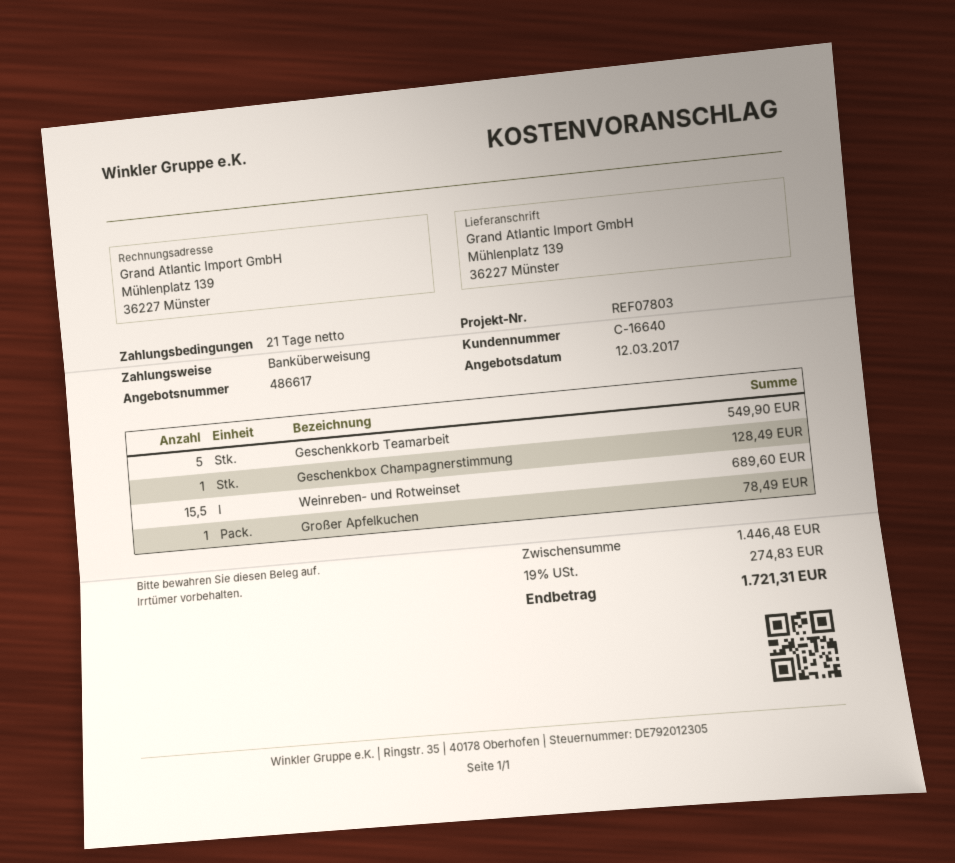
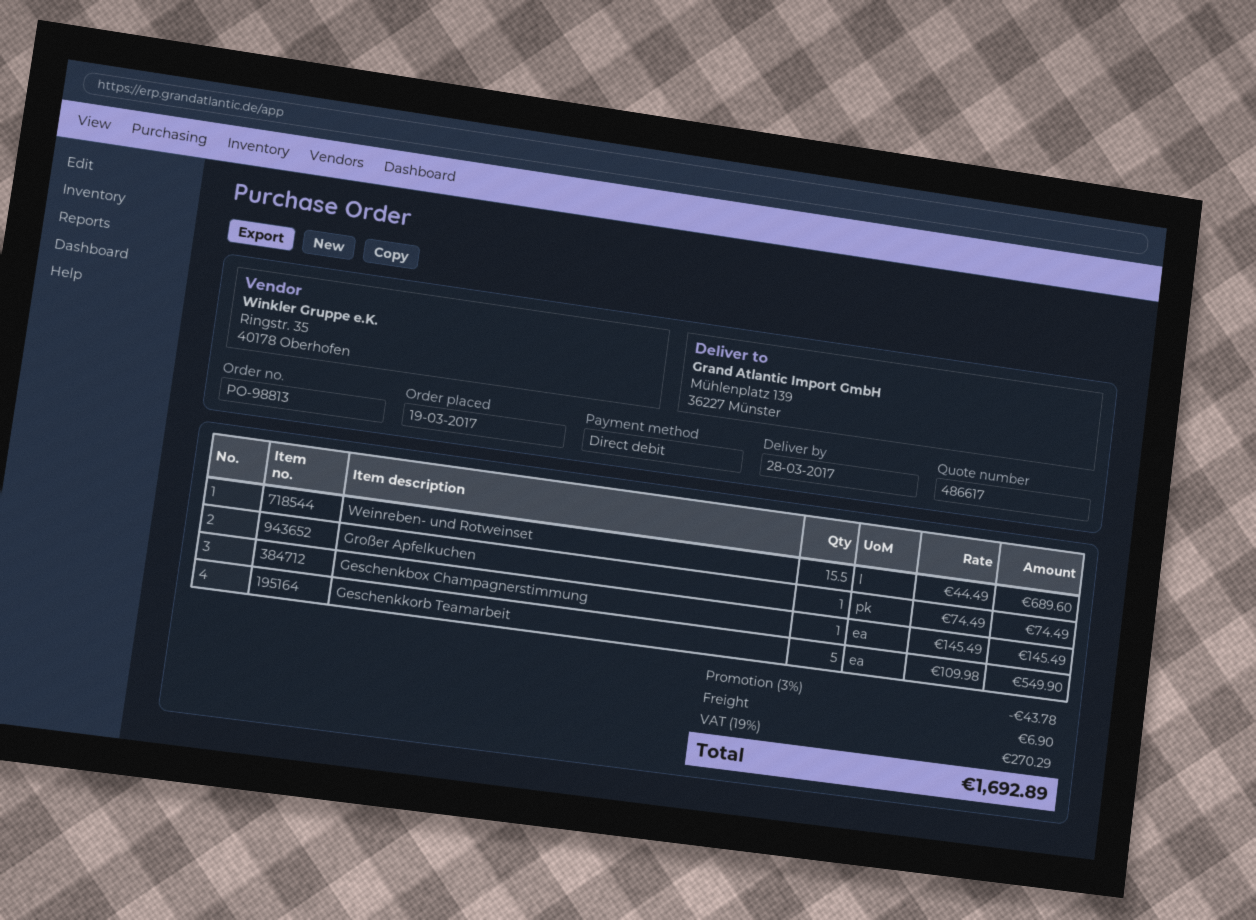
payment method: bank transfer -> direct debit
Geschenkbox Champagnerstimmung: 1 for 128.49 -> 1 for 145.49
Großer Apfelkuchen: 1 for 78.49 -> 1 for 74.49
discount: none -> 3% = 43.78
shipping: none -> 6.90
tax: 19% = 274.83 -> 19% = 270.29
total: 1721.31 -> 1692.89

